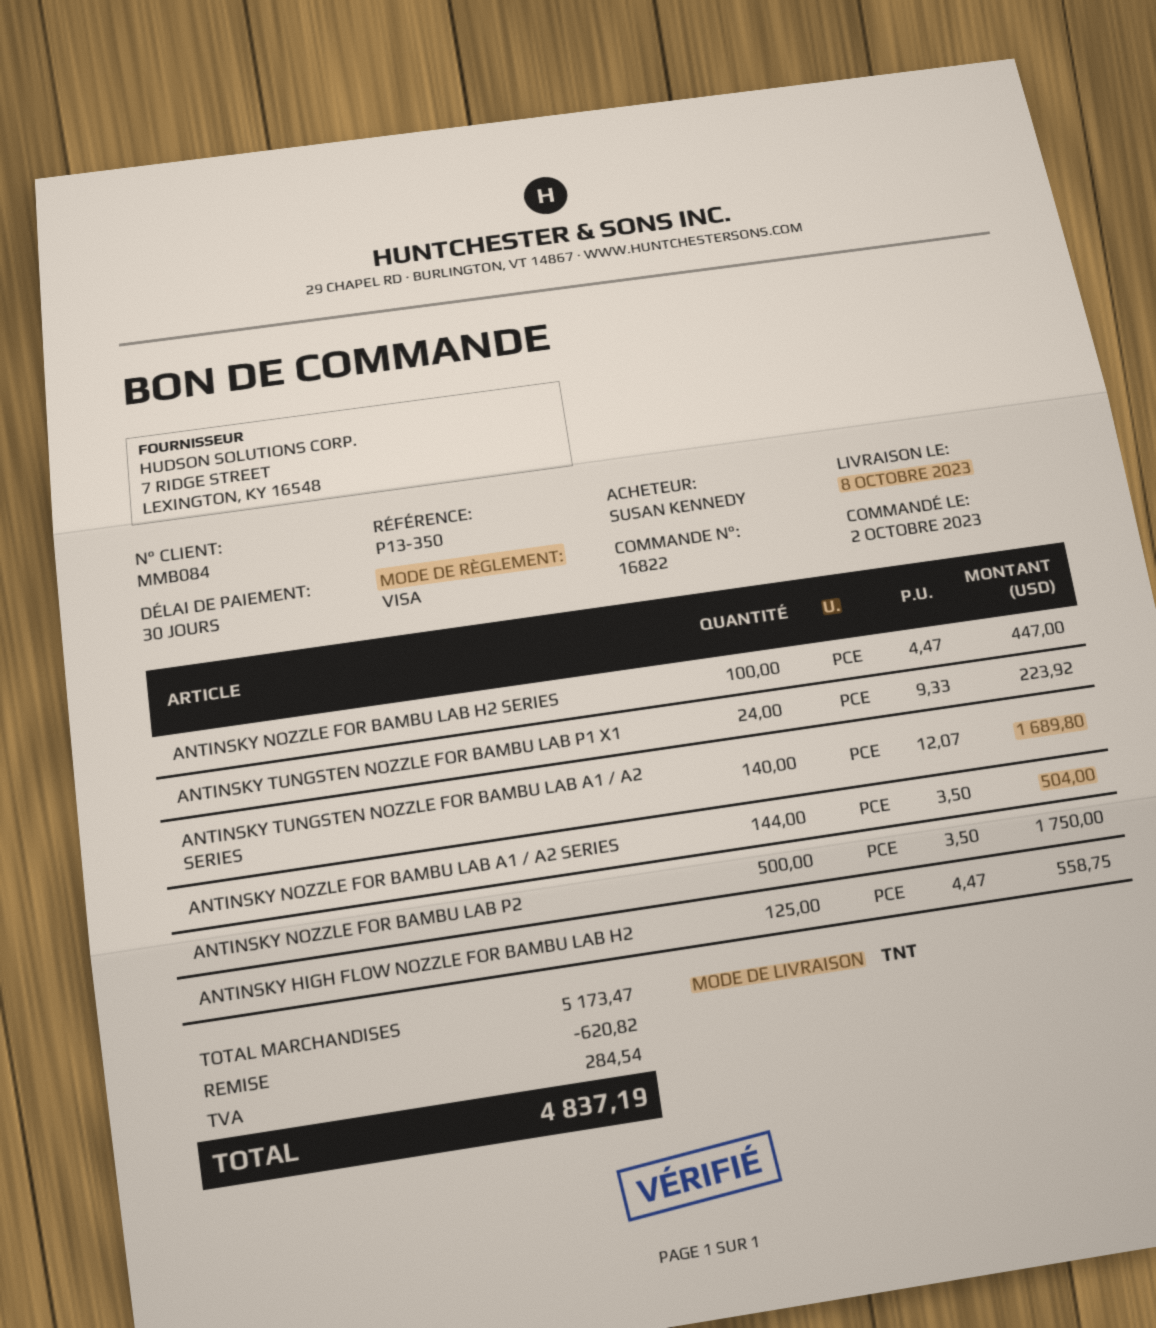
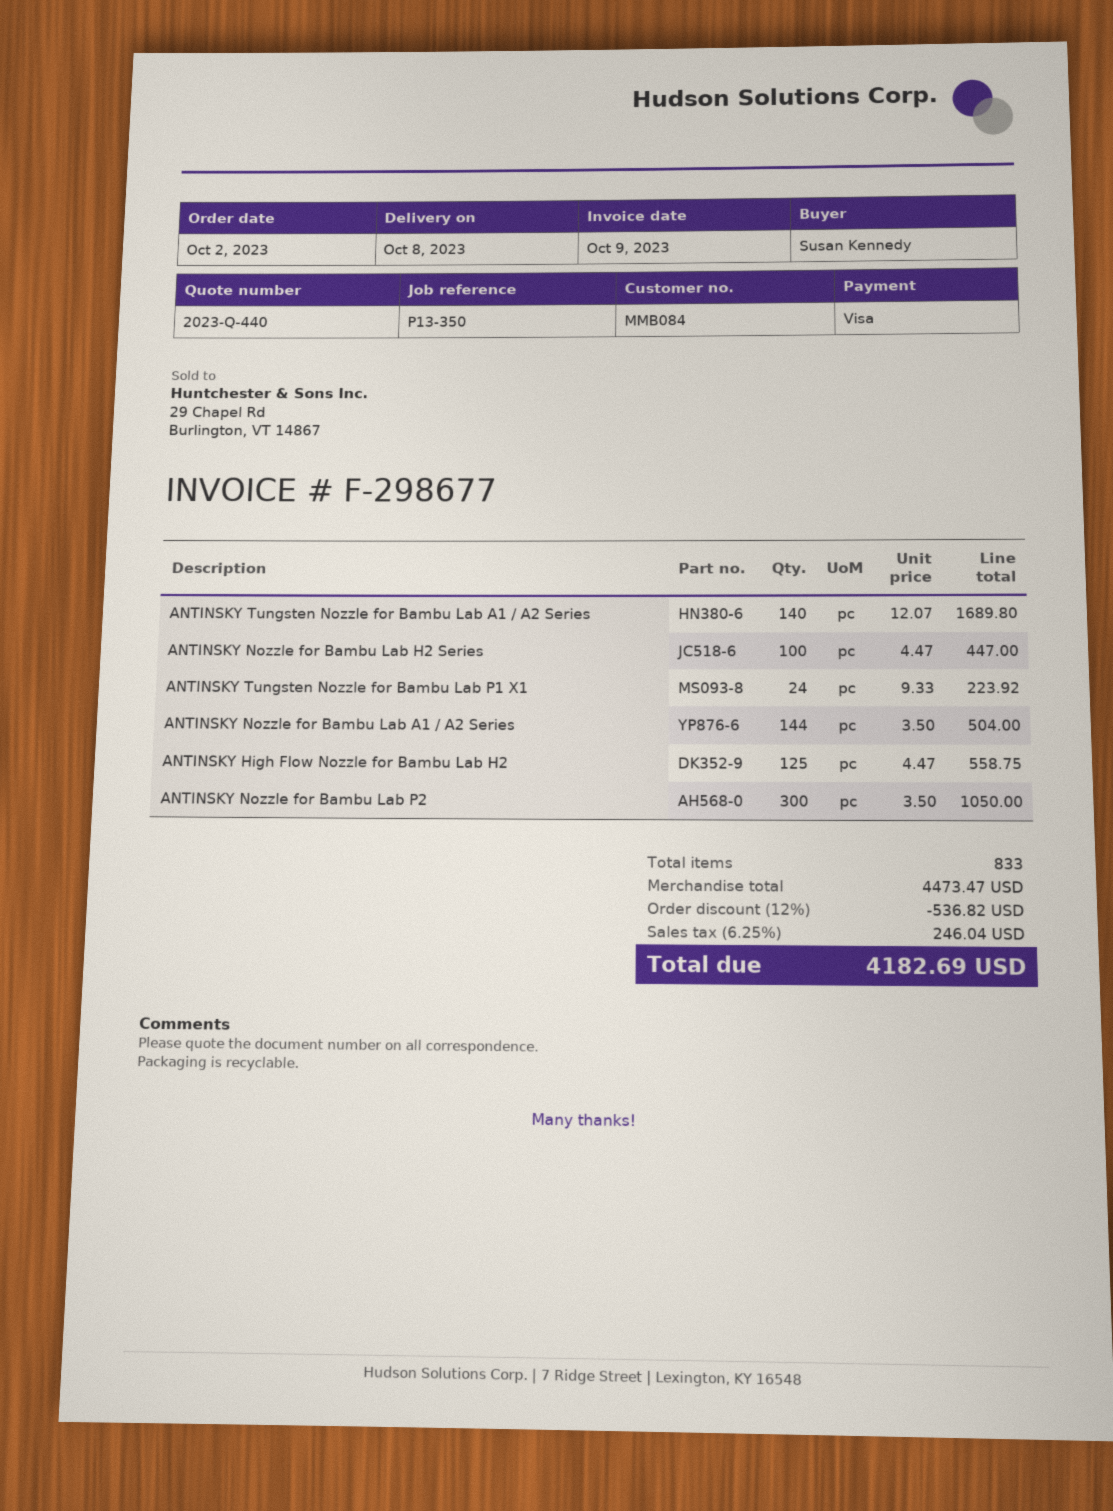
ANTINSKY NOZZLE FOR BAMBU LAB P2: 500 x 3.50 = 1750.00 -> 300 x 3.50 = 1050.00
subtotal: 5173.47 -> 4473.47
discount: 620.82 -> 536.82
tax: 284.54 -> 246.04
total: 4837.19 -> 4182.69

